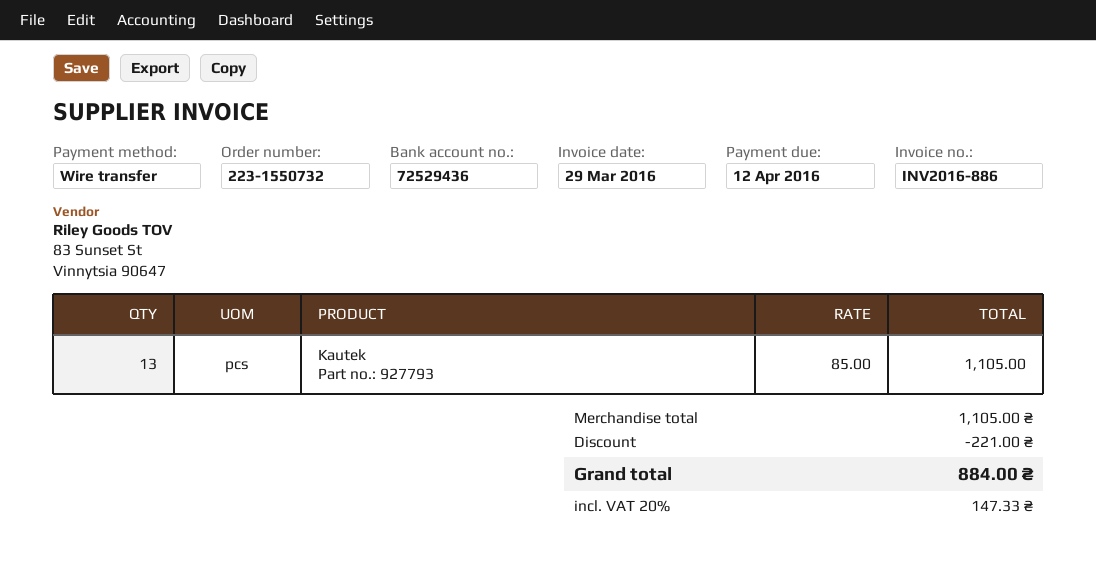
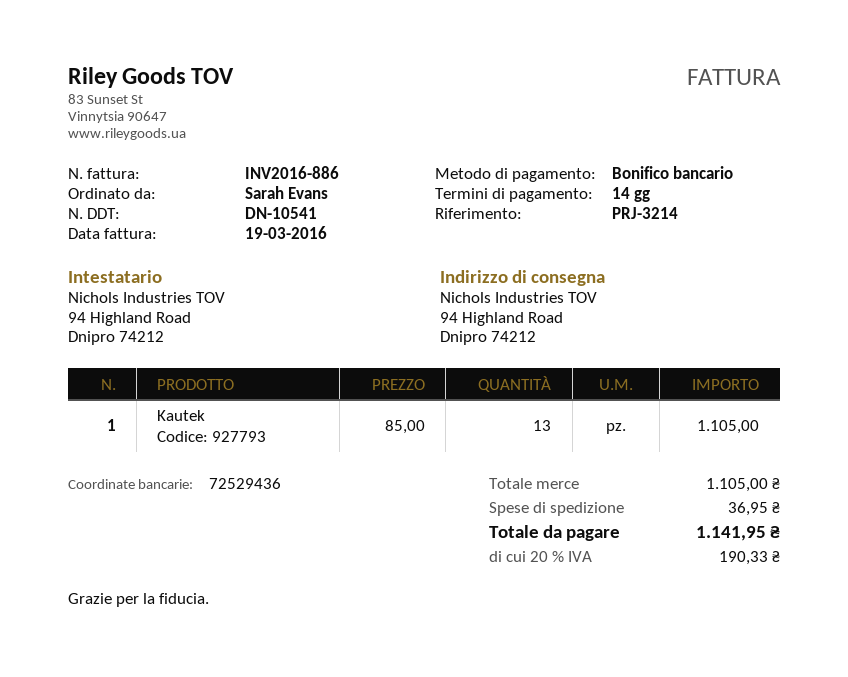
invoice date: 2016-03-29 -> 2016-03-19
discount: 221.00 -> none
shipping: none -> 36.95
tax: 20% = 147.33 -> 20% = 190.33
total: 884.00 -> 1141.95

